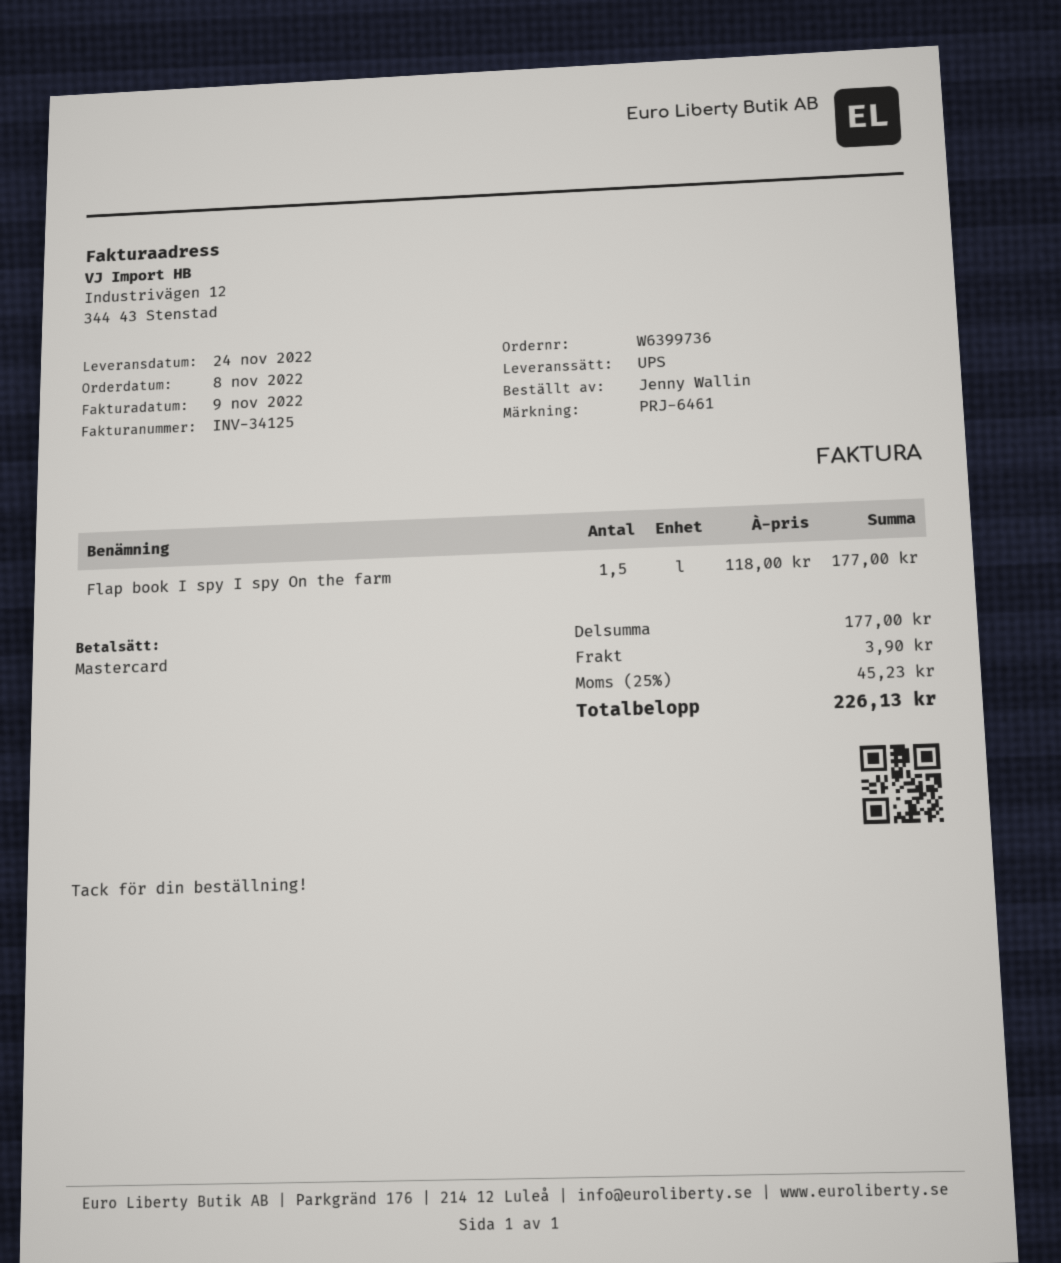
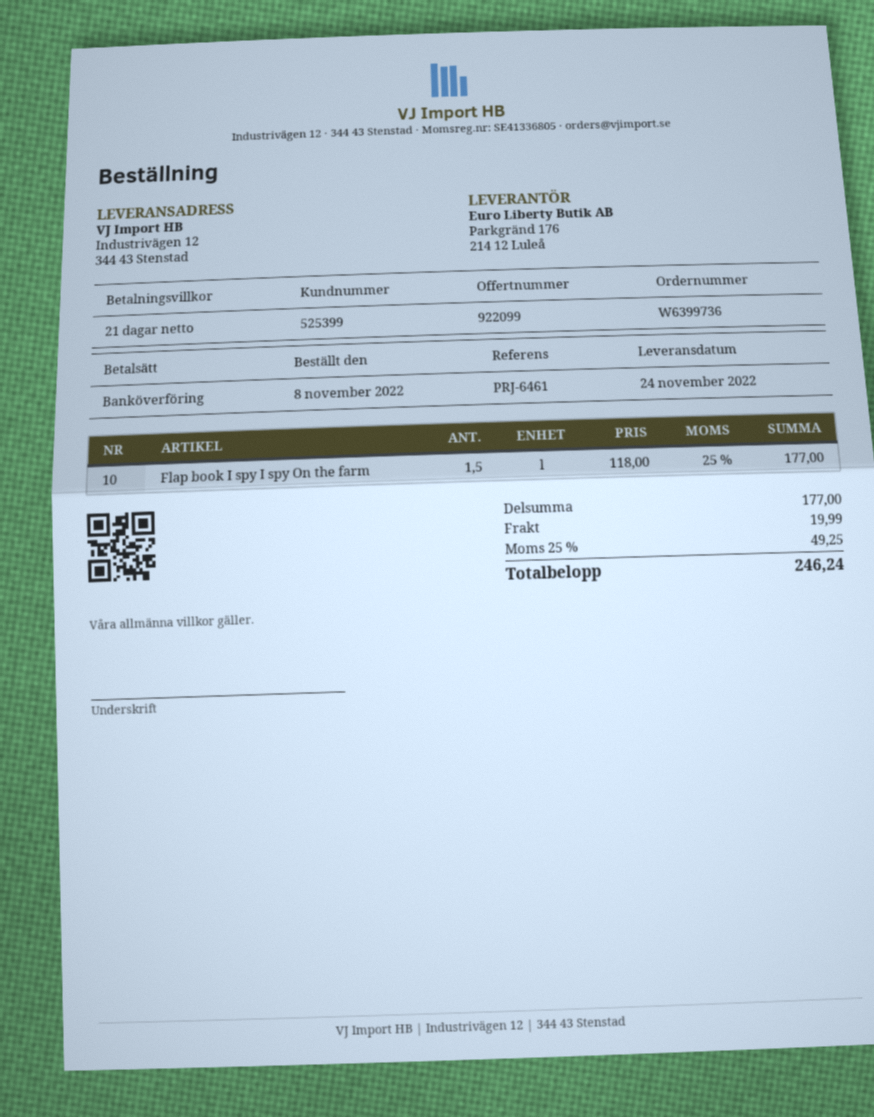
payment method: Mastercard -> bank transfer
shipping: 3.90 -> 19.99
tax: 25% = 45.23 -> 25% = 49.25
total: 226.13 -> 246.24

